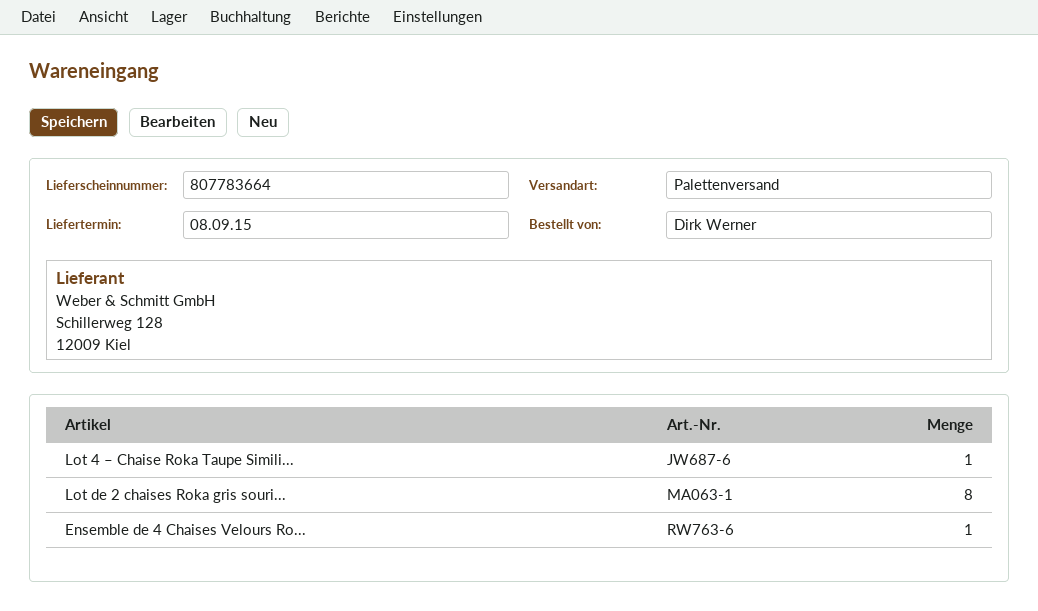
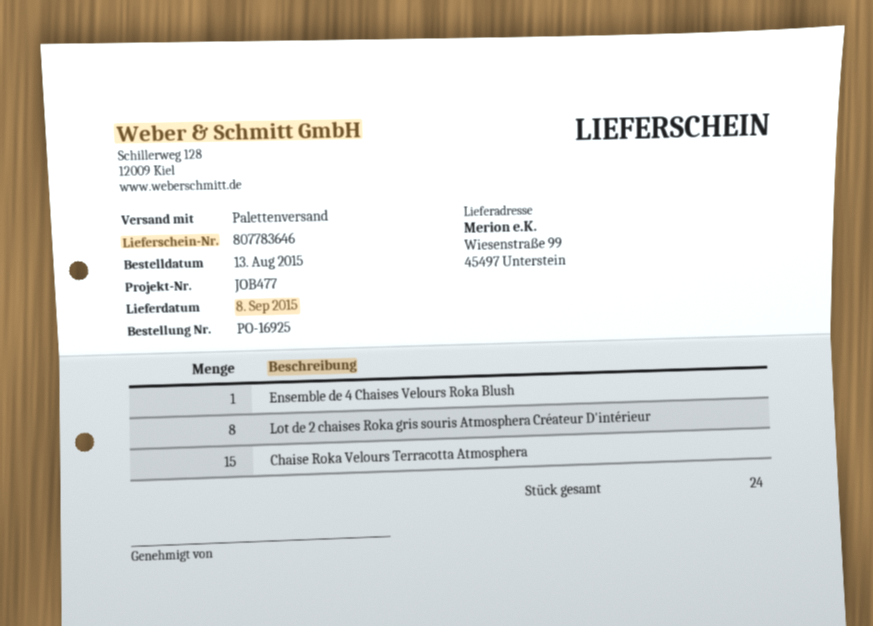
delivery note number: 807783664 -> 807783646
Lot 4 – Chaise Roka Taupe Simili...: 1 -> none
Chaise Roka Velours Terracotta Atmosphera: none -> 15

